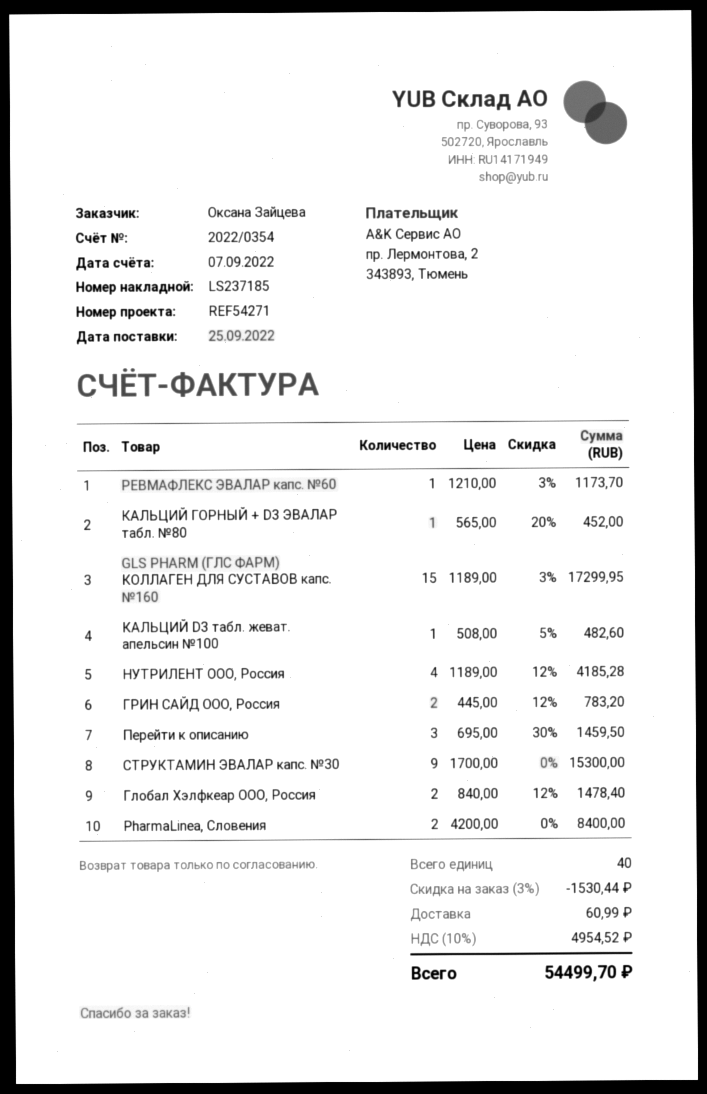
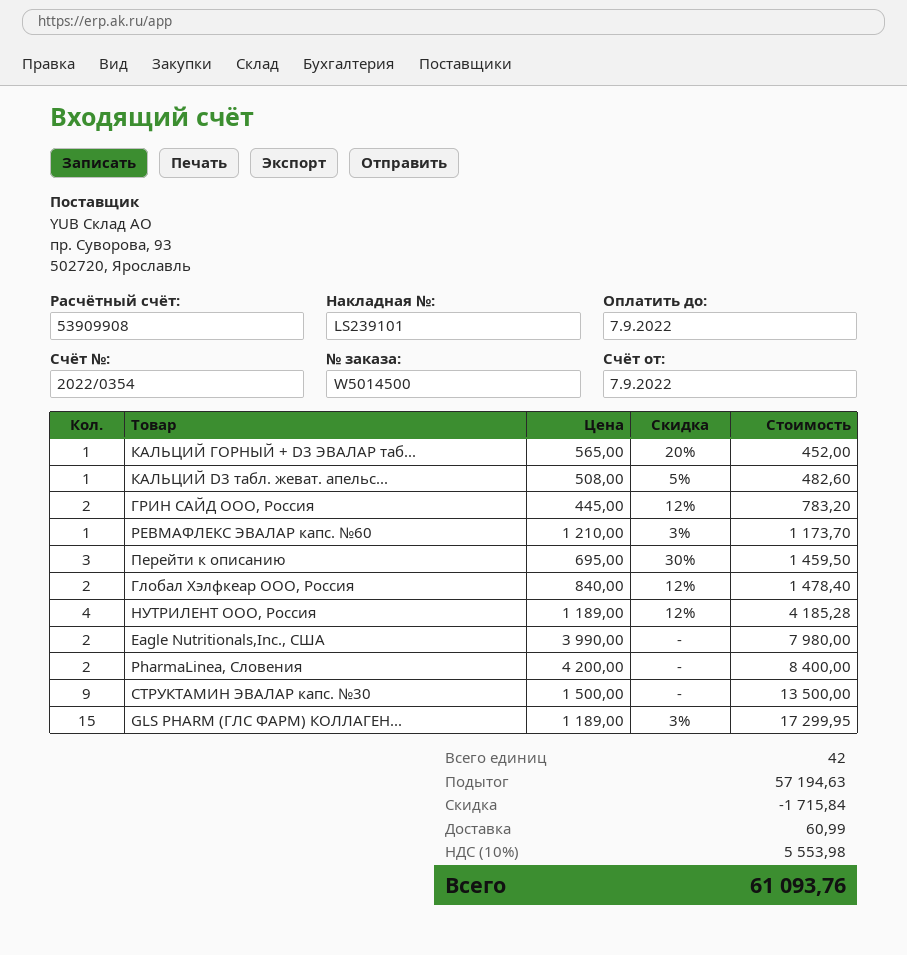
delivery note number: LS237185 -> LS239101
СТРУКТАМИН ЭВАЛАР капс. №30: 9 x 1700.00 = 15300.00 -> 9 x 1500.00 = 13500.00
Eagle Nutritionals,Inc., США: none -> 2 x 3990.00 = 7980.00
total quantity: 40 -> 42
discount: 1530.44 -> 1715.84
tax: 10% = 4954.52 -> 10% = 5553.98
total: 54499.70 -> 61093.76

